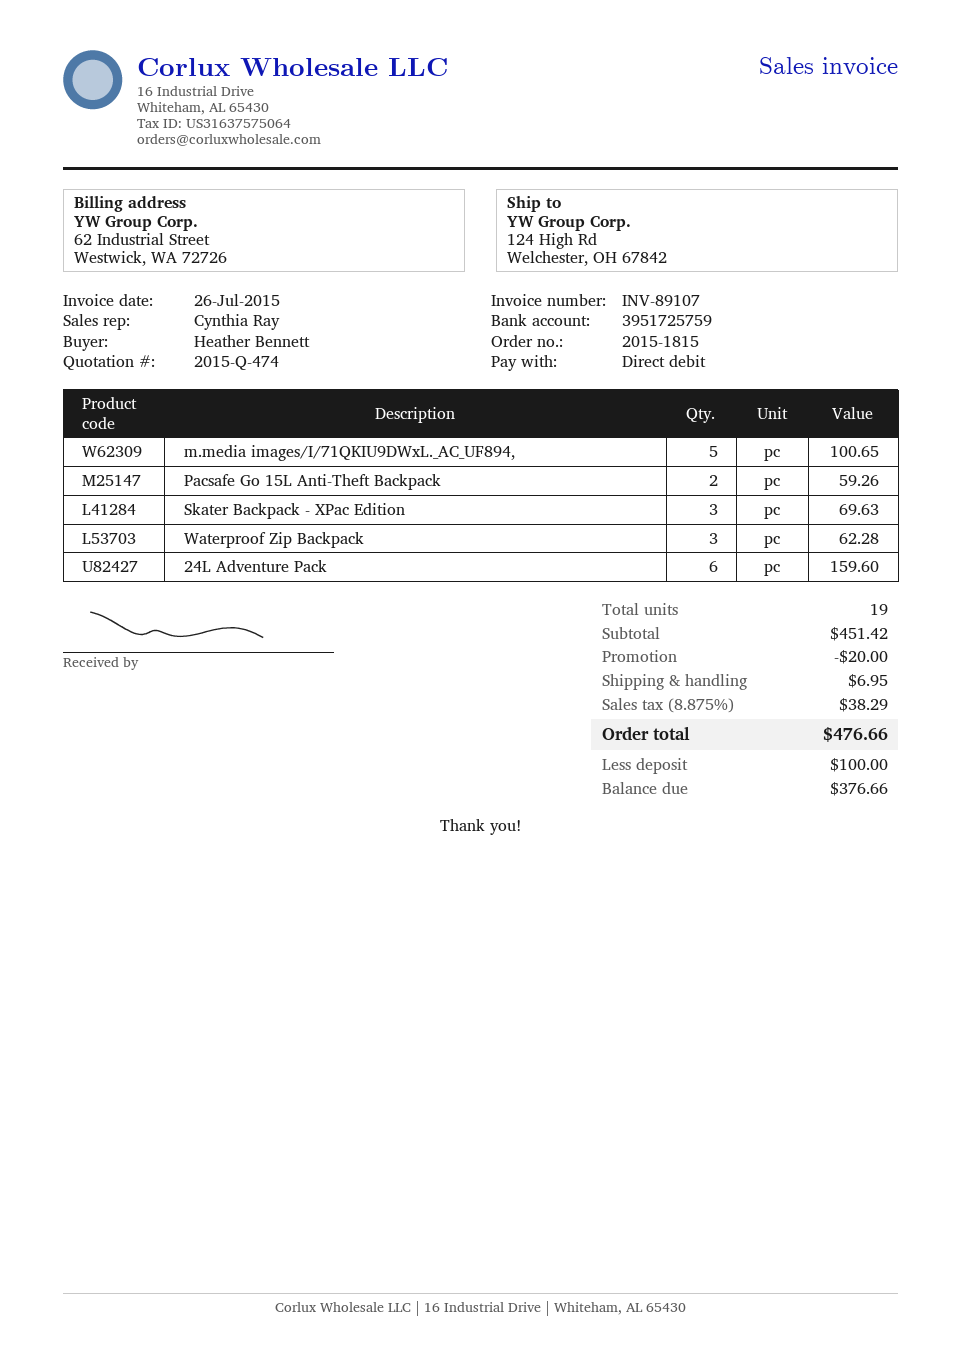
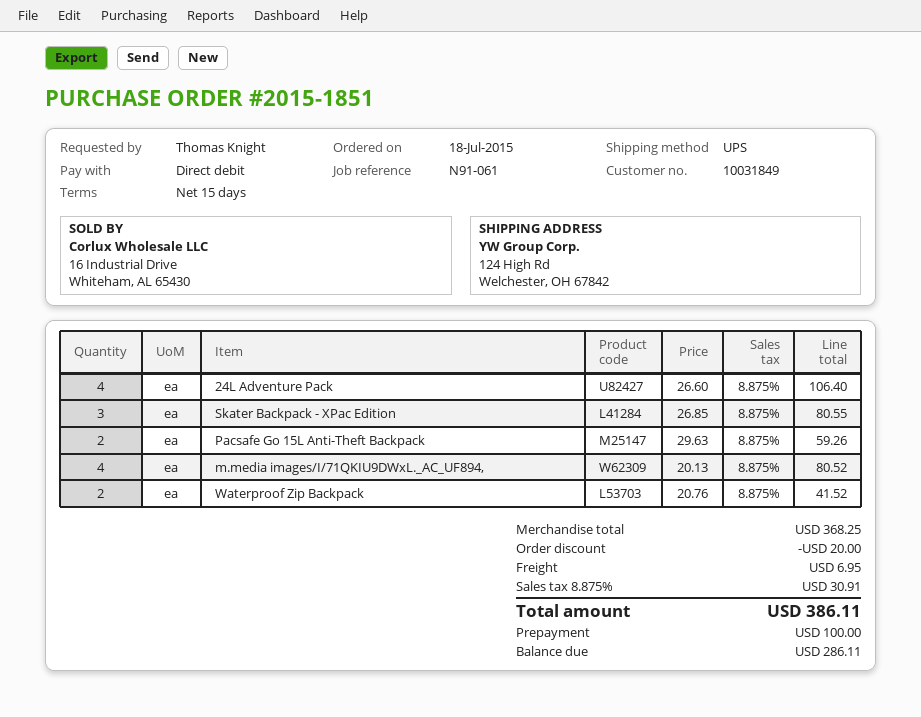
order number: 2015-1815 -> 2015-1851
ordered by: Heather Bennett -> Thomas Knight
m.media images/I/71QKIU9DWxL._AC_UF894,: 5 for 100.65 -> 4 for 80.52
Skater Backpack - XPac Edition: 3 for 69.63 -> 3 for 80.55
Waterproof Zip Backpack: 3 for 62.28 -> 2 for 41.52
24L Adventure Pack: 6 for 159.60 -> 4 for 106.40
subtotal: 451.42 -> 368.25
tax: 8.875% = 38.29 -> 8.875% = 30.91
total: 476.66 -> 386.11
balance: 376.66 -> 286.11

